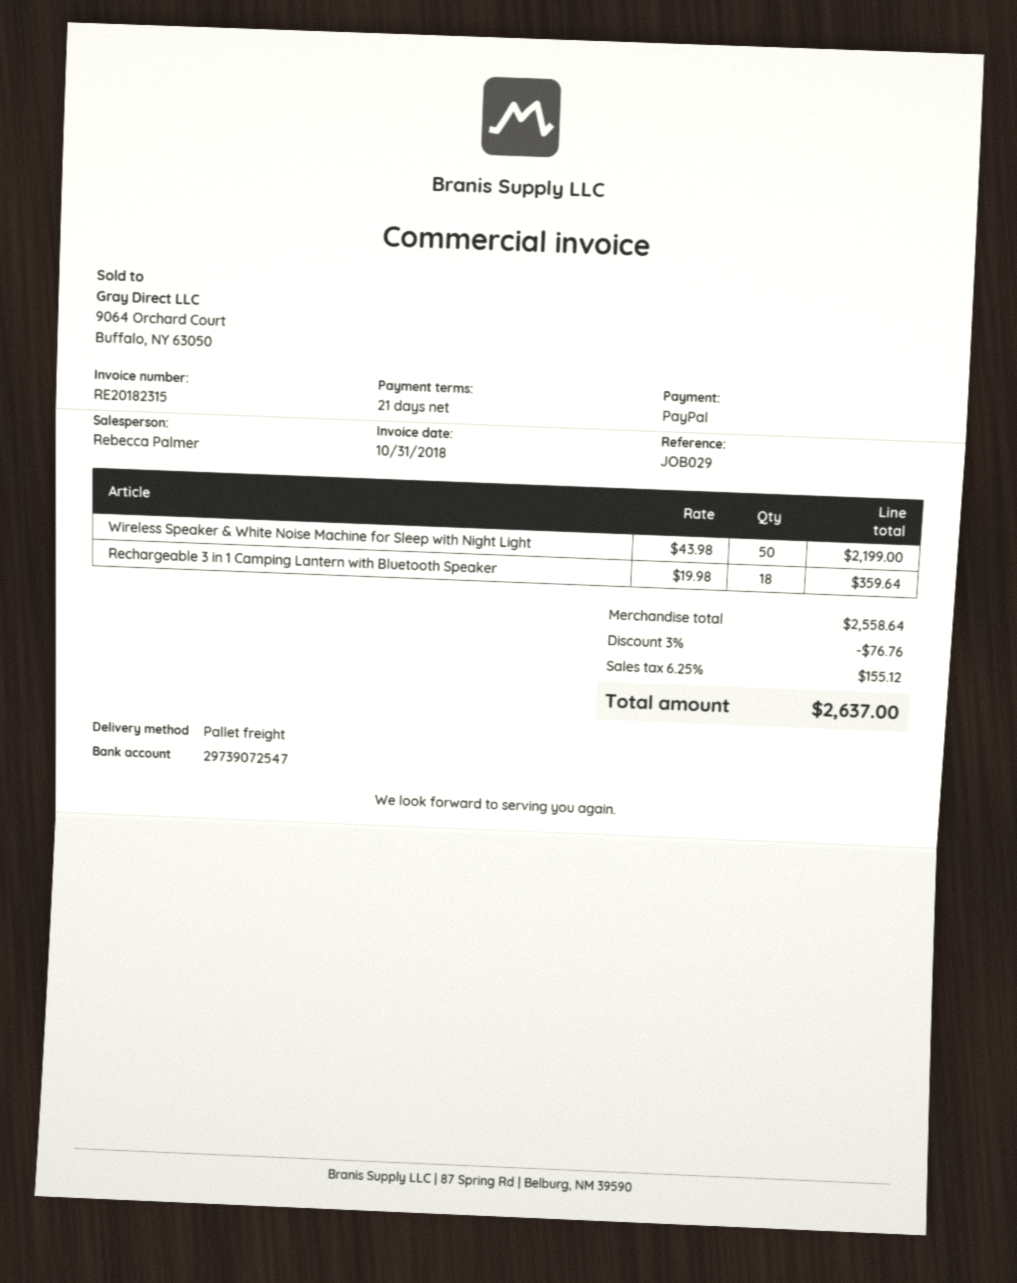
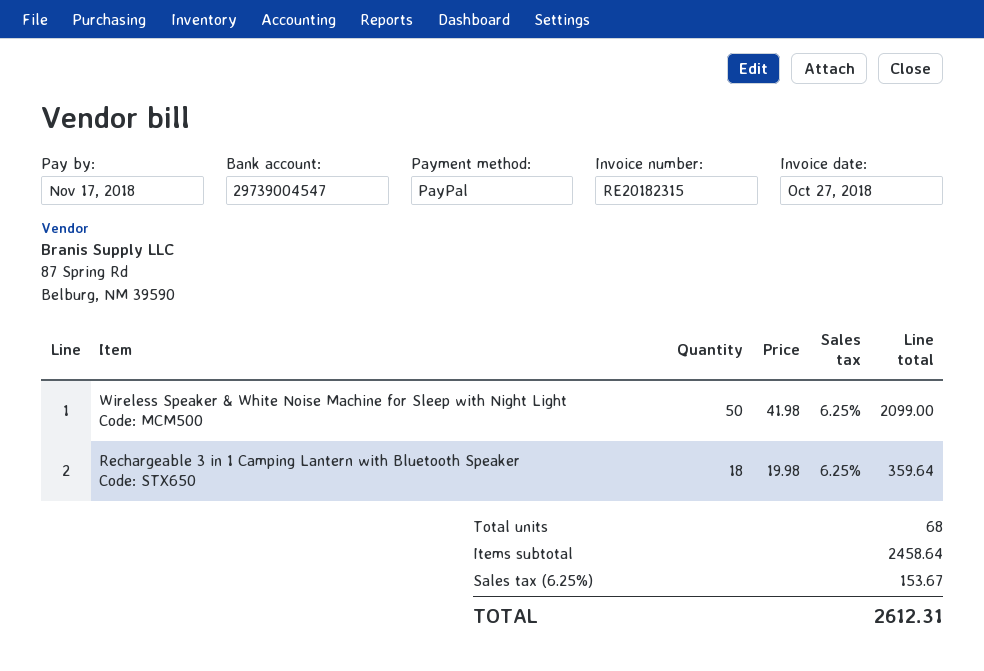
invoice date: 2018-10-31 -> 2018-10-27
bank account: 29739072547 -> 29739004547
Wireless Speaker & White Noise Machine for Sleep with Night Light: 50 x 43.98 = 2199.00 -> 50 x 41.98 = 2099.00
subtotal: 2558.64 -> 2458.64
discount: 3% = 76.76 -> none
tax: 6.25% = 155.12 -> 6.25% = 153.67
total: 2637.00 -> 2612.31

